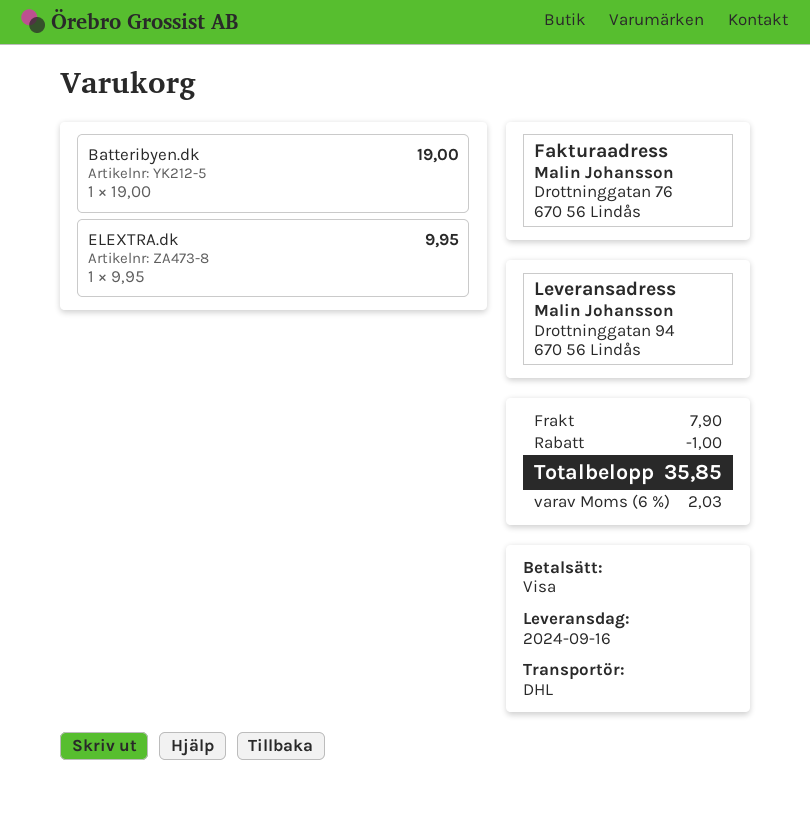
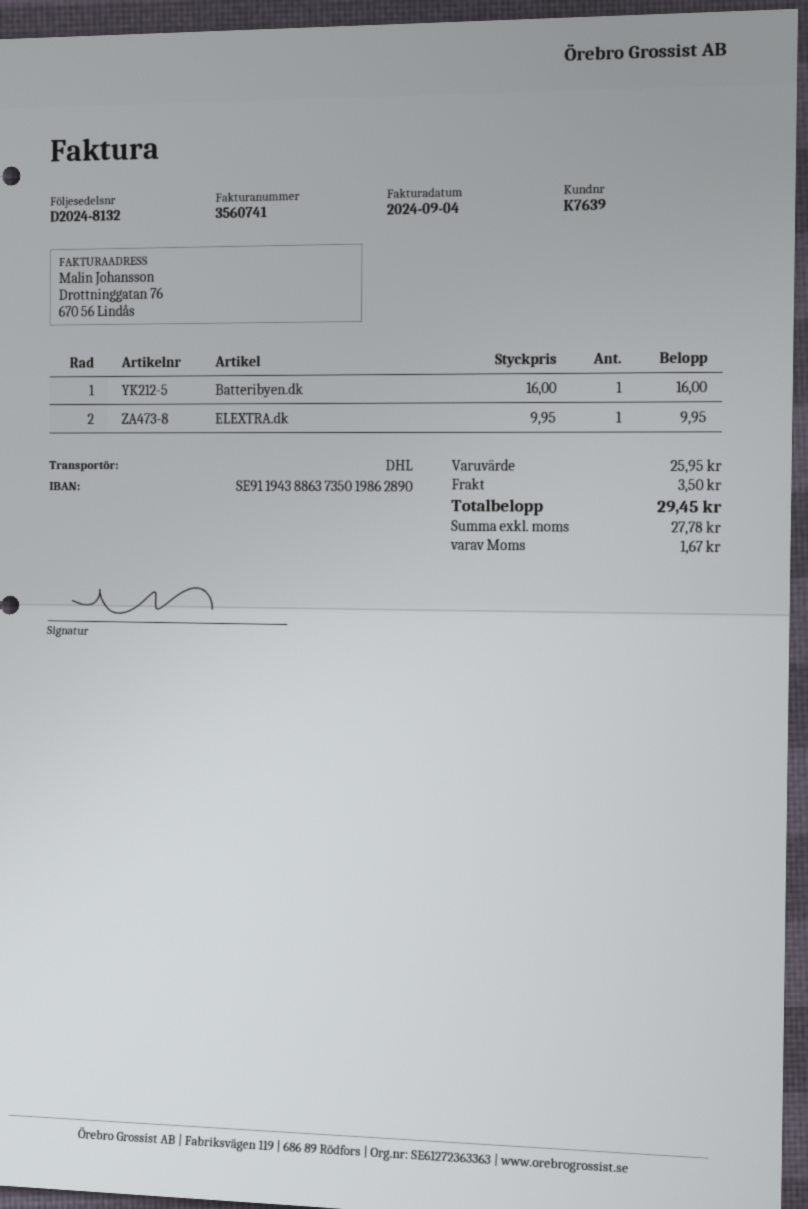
Batteribyen.dk: 1 x 19.00 = 19.00 -> 1 x 16.00 = 16.00
discount: 1.00 -> none
shipping: 7.90 -> 3.50
tax: 2.03 -> 1.67
total: 35.85 -> 29.45

